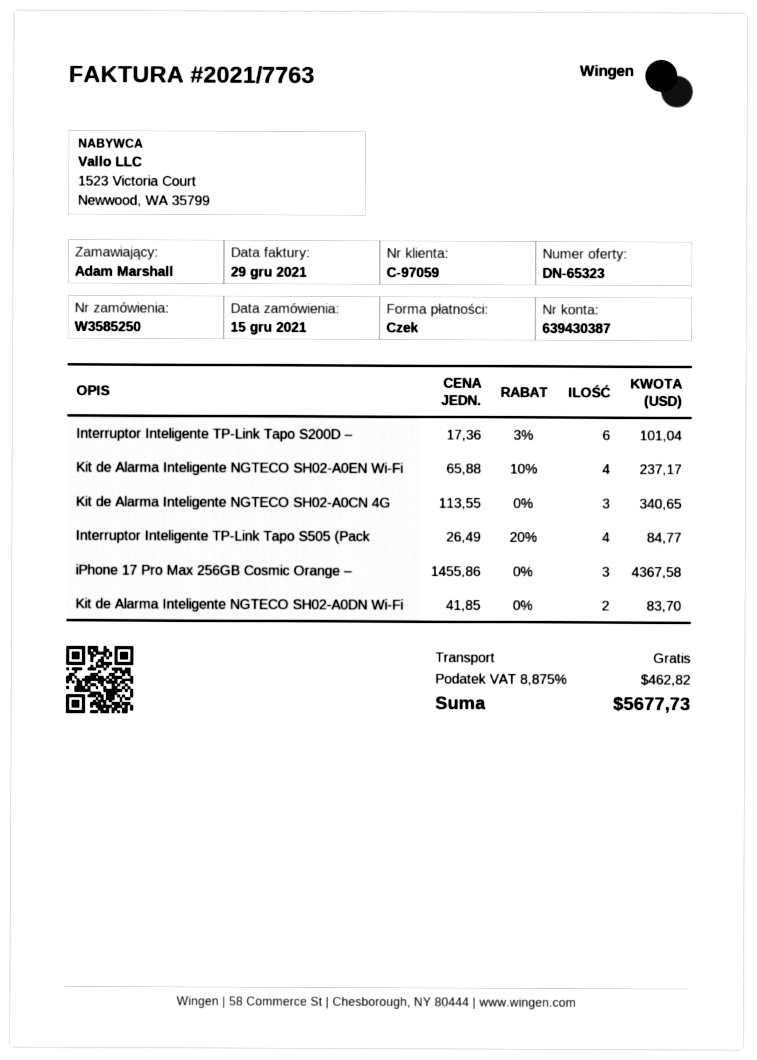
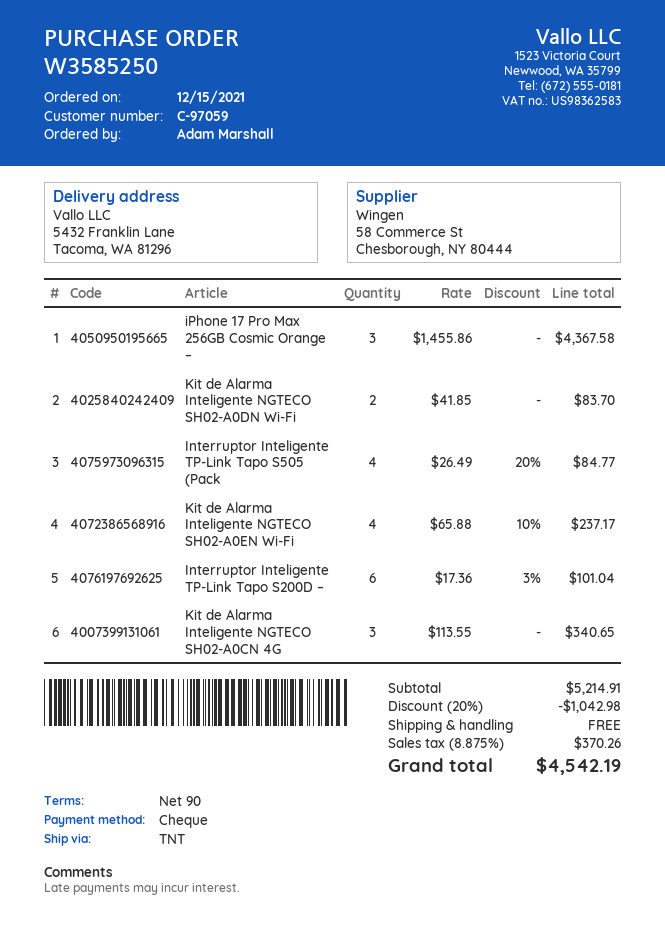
discount: none -> 20% = 1042.98
tax: 8.875% = 462.82 -> 8.875% = 370.26
total: 5677.73 -> 4542.19

